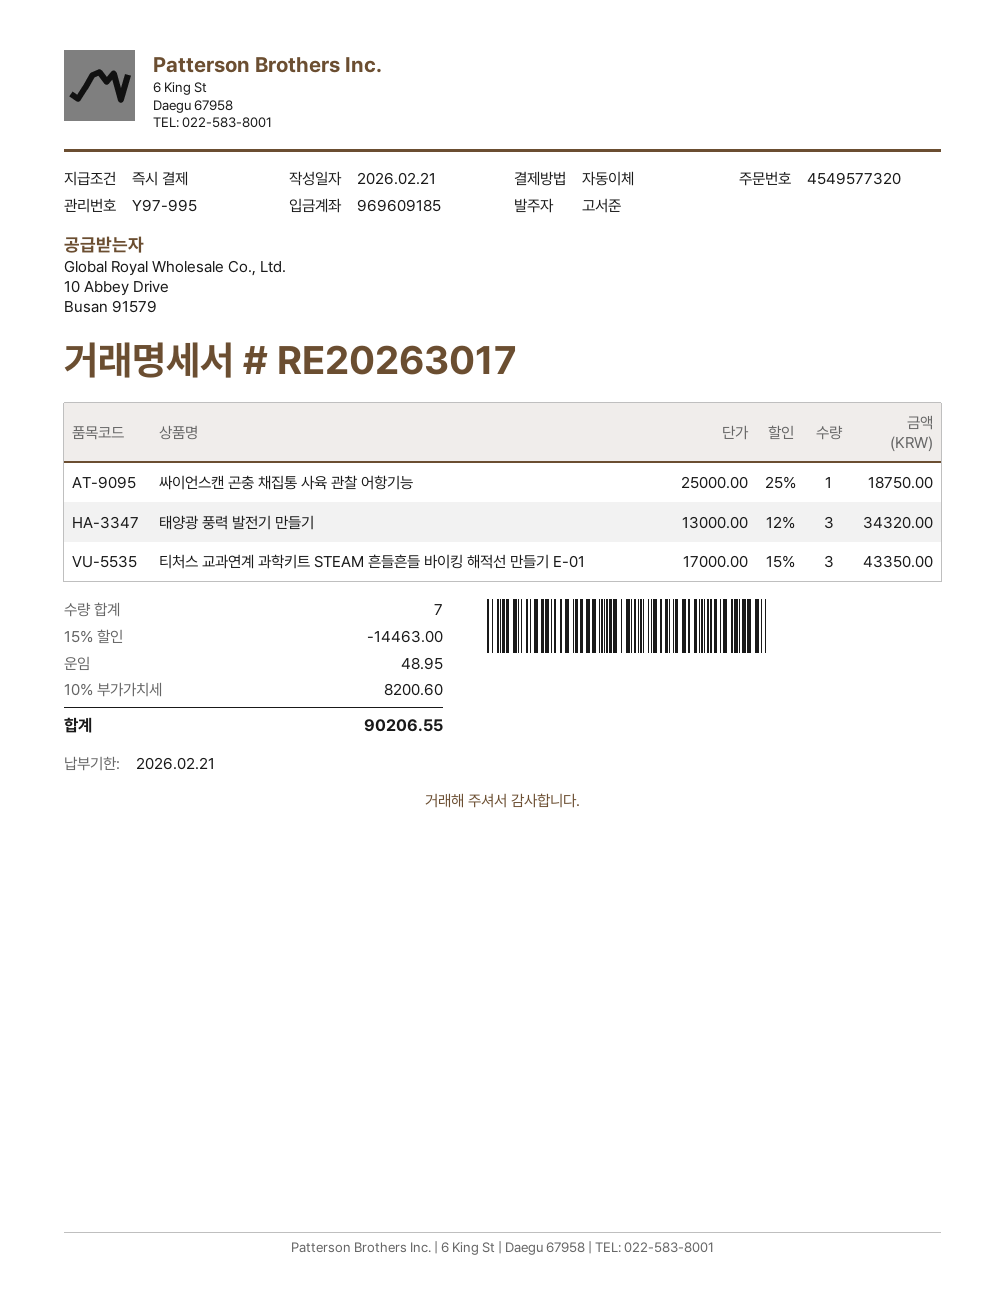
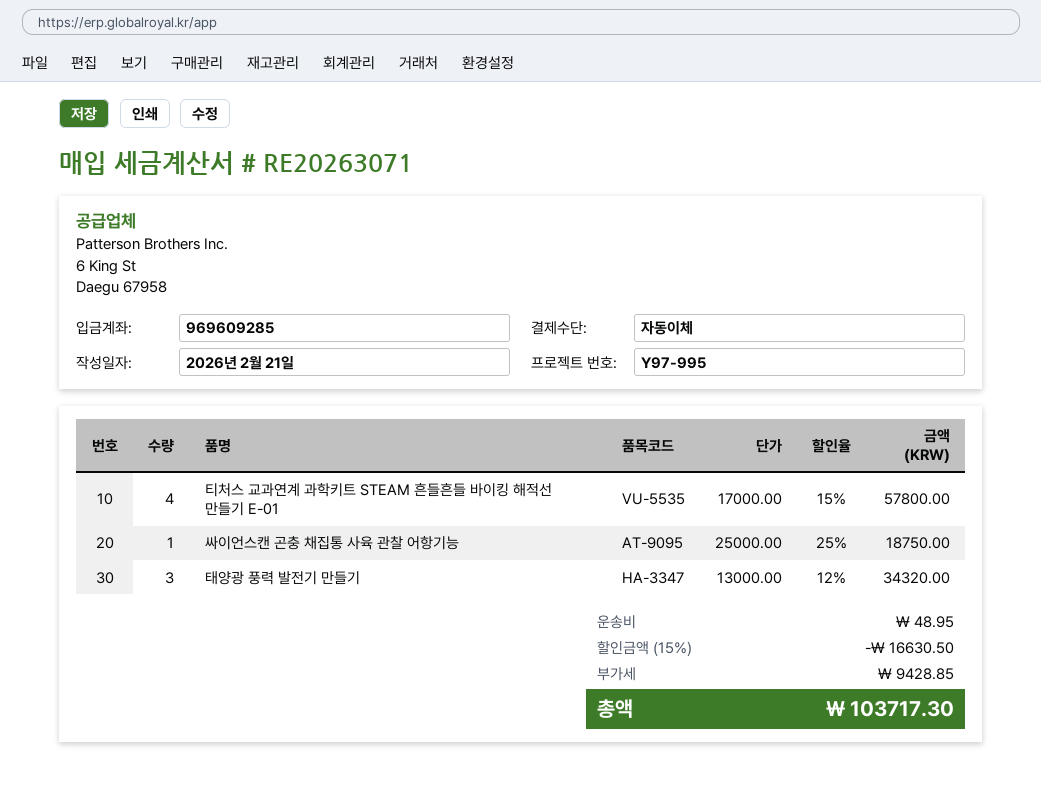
invoice number: RE20263017 -> RE20263071
bank account: 969609185 -> 969609285
티처스 교과연계 과학키트 STEAM 흔들흔들 바이킹 해적선 만들기 E-01: 3 x 17000.00 - 15% = 43350.00 -> 4 x 17000.00 - 15% = 57800.00
discount: 15% = 14463.00 -> 15% = 16630.50
tax: 8200.60 -> 9428.85
total: 90206.55 -> 103717.30

